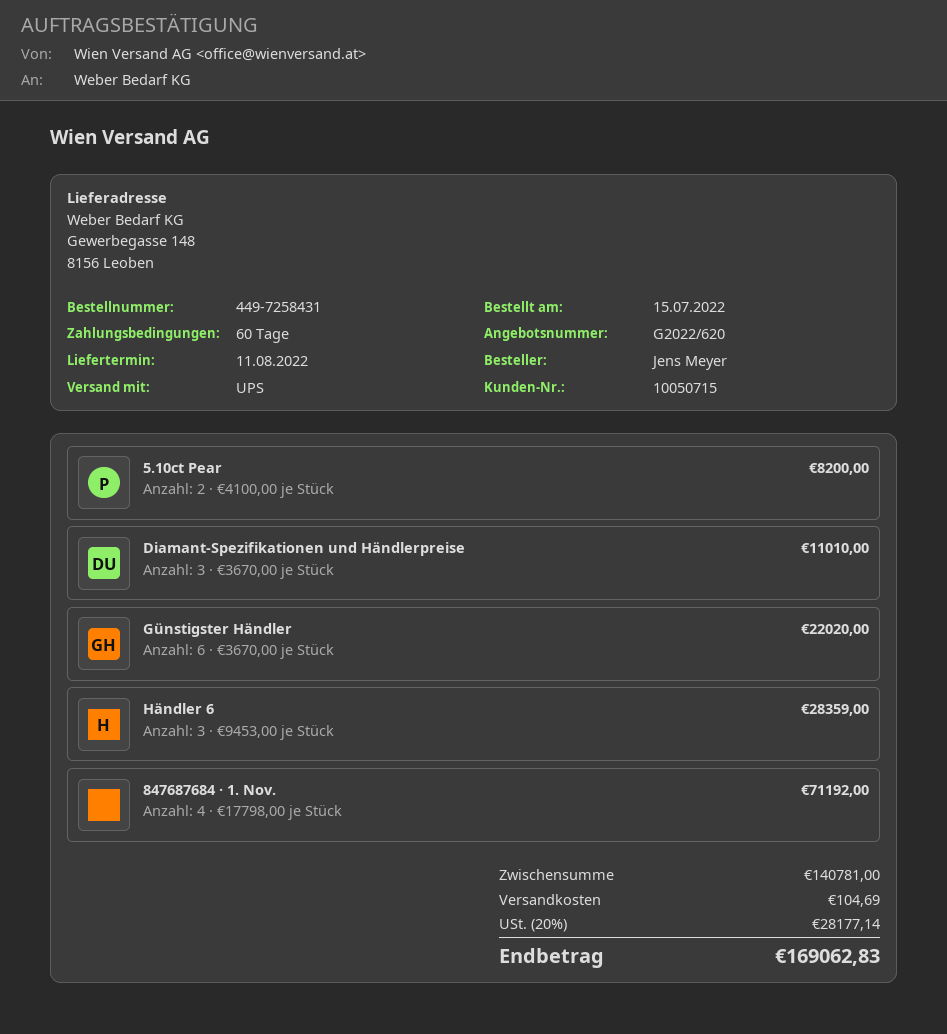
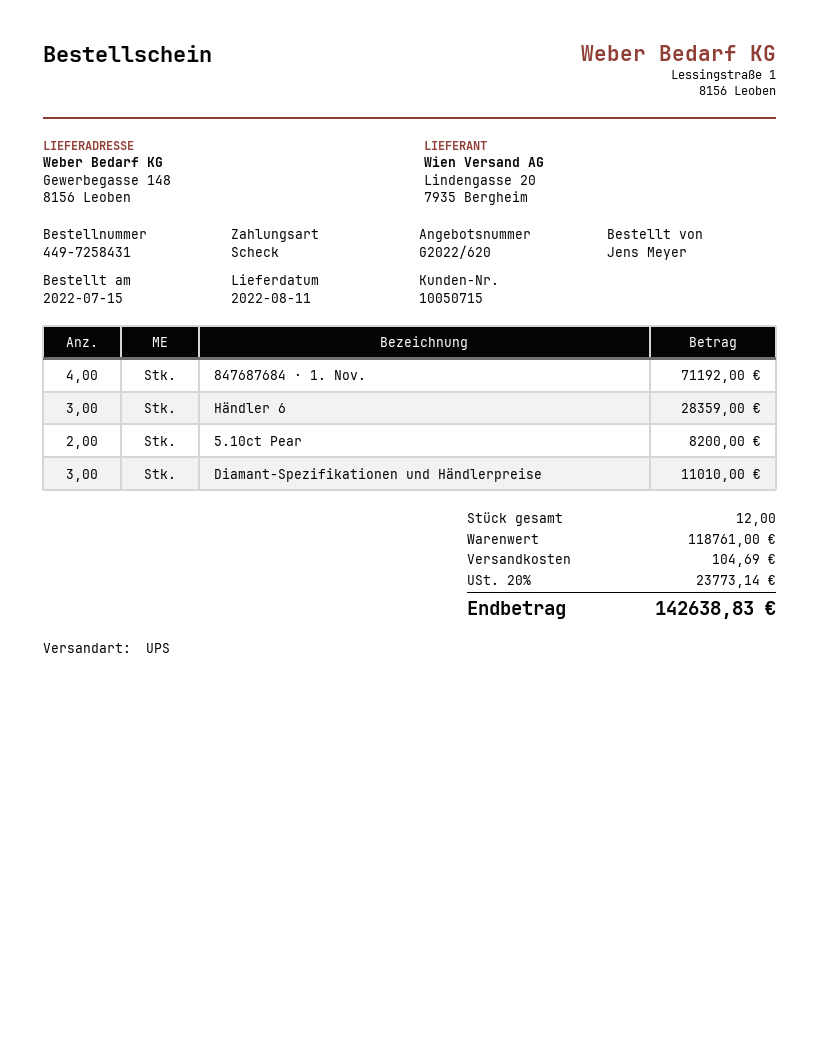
Günstigster Händler: 6 for 22020.00 -> none
subtotal: 140781.00 -> 118761.00
tax: 20% = 28177.14 -> 20% = 23773.14
total: 169062.83 -> 142638.83

